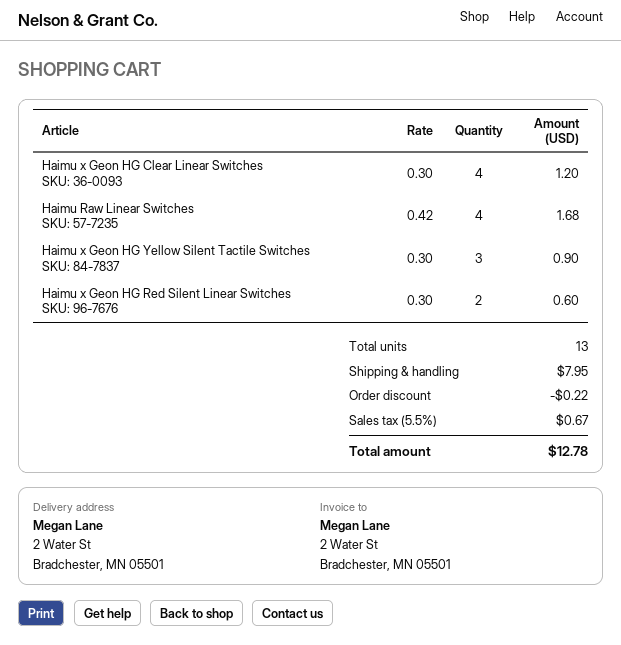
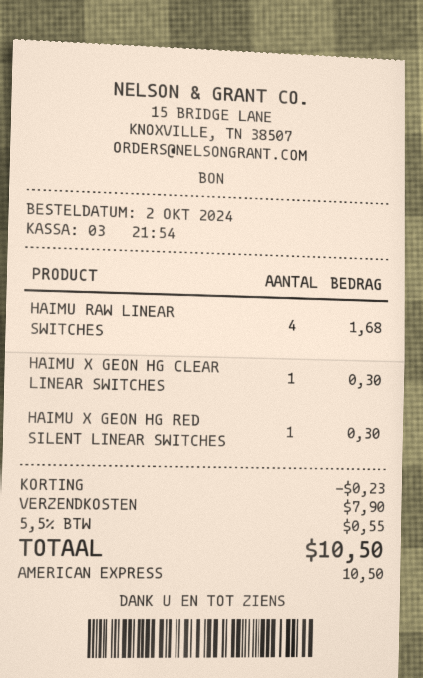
Haimu x Geon HG Clear Linear Switches: 4 for 1.20 -> 1 for 0.30
Haimu x Geon HG Yellow Silent Tactile Switches: 3 for 0.90 -> none
Haimu x Geon HG Red Silent Linear Switches: 2 for 0.60 -> 1 for 0.30
discount: 0.22 -> 0.23
shipping: 7.95 -> 7.90
tax: 5.5% = 0.67 -> 5.5% = 0.55
total: 12.78 -> 10.50

